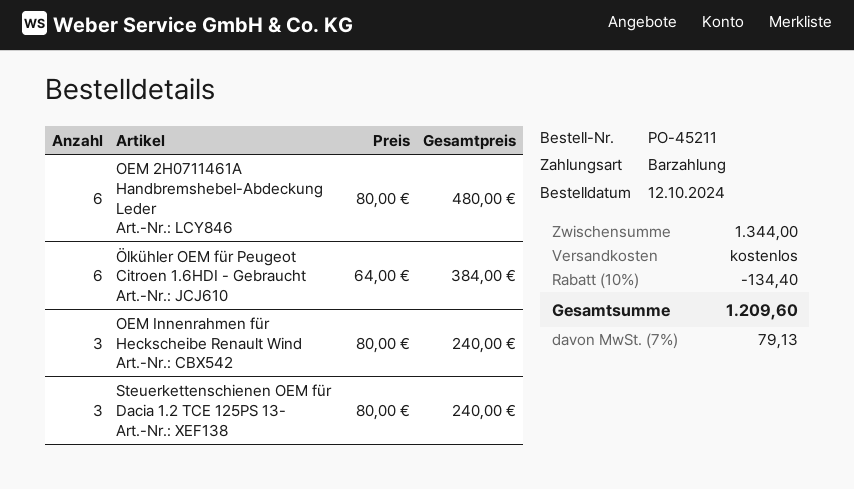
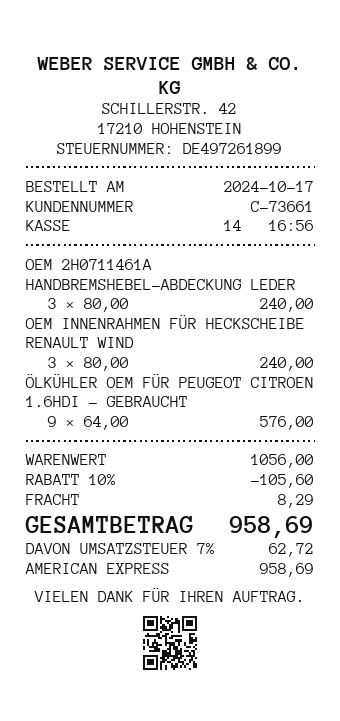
order date: 2024-10-12 -> 2024-10-17
payment method: cash -> American Express
OEM 2H0711461A Handbremshebel-Abdeckung Leder: 6 x 80.00 = 480.00 -> 3 x 80.00 = 240.00
Ölkühler OEM für Peugeot Citroen 1.6HDI - Gebraucht: 6 x 64.00 = 384.00 -> 9 x 64.00 = 576.00
Steuerkettenschienen OEM für Dacia 1.2 TCE 125PS 13-: 3 x 80.00 = 240.00 -> none
subtotal: 1344.00 -> 1056.00
discount: 10% = 134.40 -> 10% = 105.60
shipping: 0.00 -> 8.29
tax: 7% = 79.13 -> 7% = 62.72
total: 1209.60 -> 958.69

